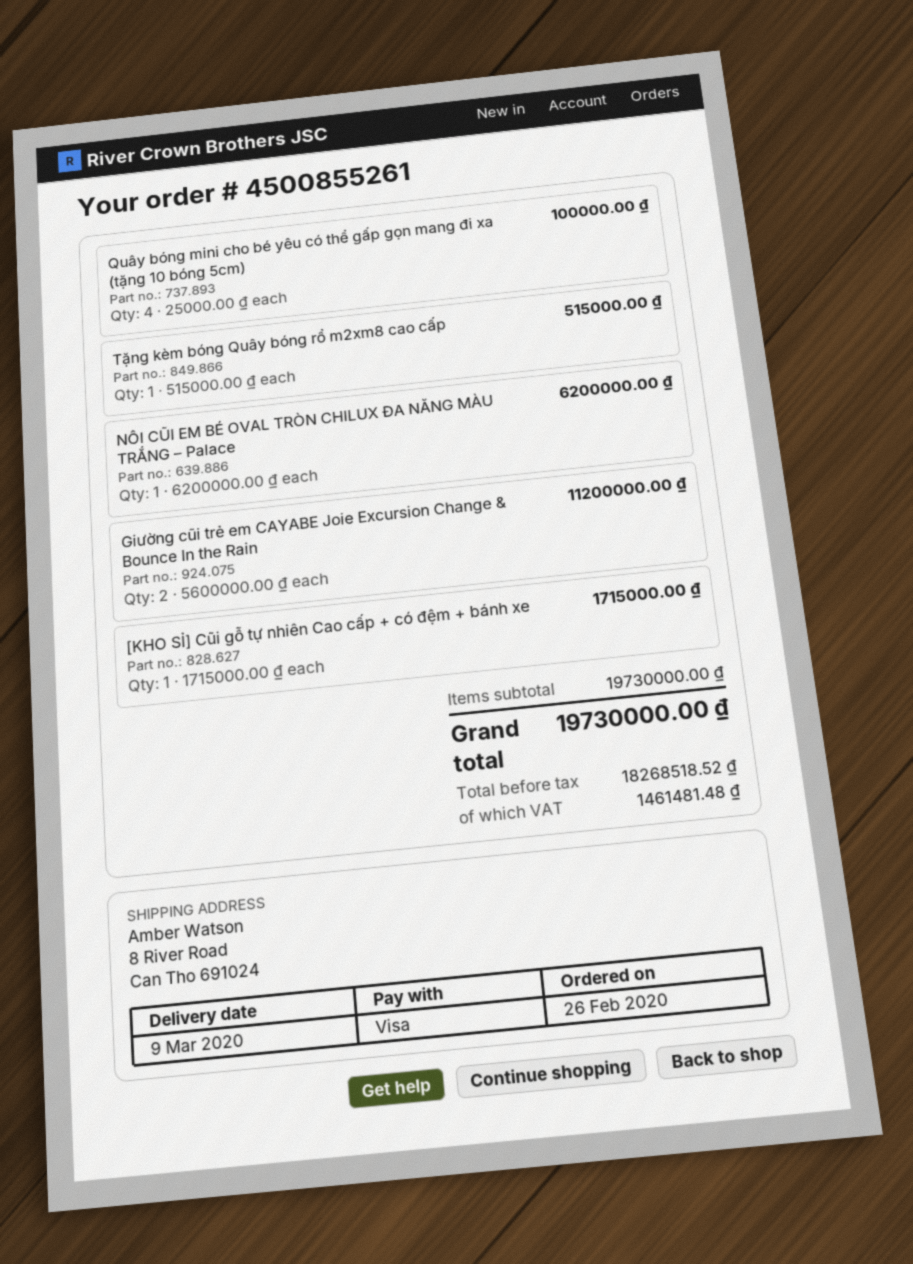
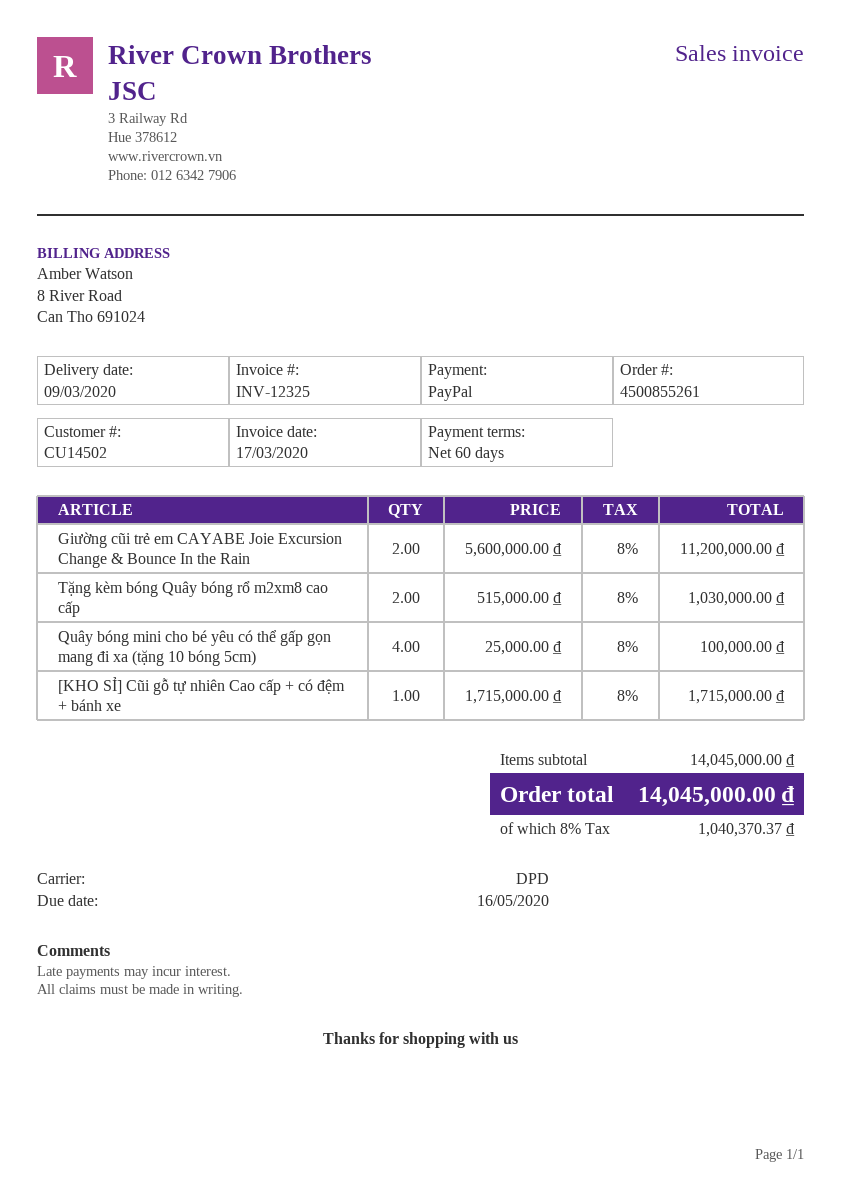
payment method: Visa -> PayPal
Tặng kèm bóng Quây bóng rổ m2xm8 cao cấp: 1 x 515000.00 = 515000.00 -> 2 x 515000.00 = 1030000.00
NÔI CŨI EM BÉ OVAL TRÒN CHILUX ĐA NĂNG MÀU TRẮNG – Palace: 1 x 6200000.00 = 6200000.00 -> none
subtotal: 19730000.00 -> 14045000.00
tax: 1461481.48 -> 1040370.37
total: 19730000.00 -> 14045000.00

